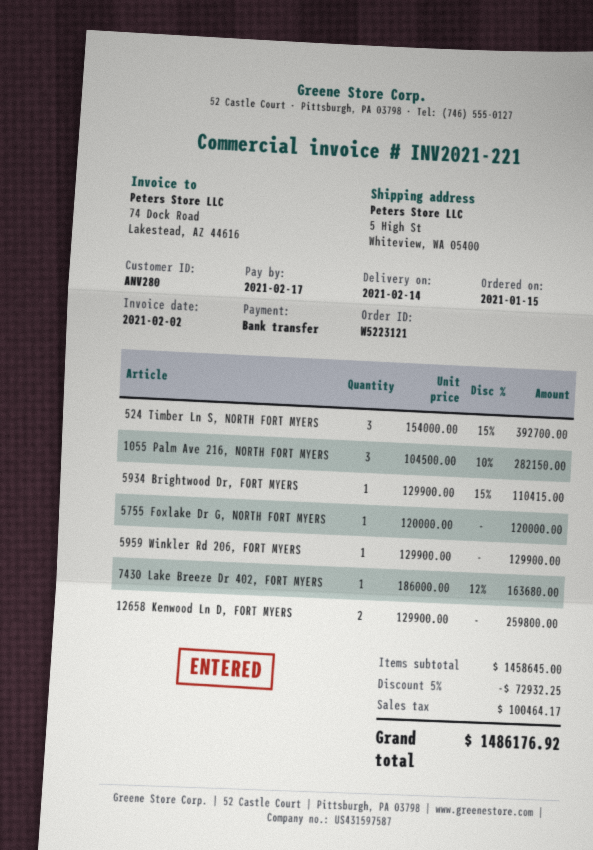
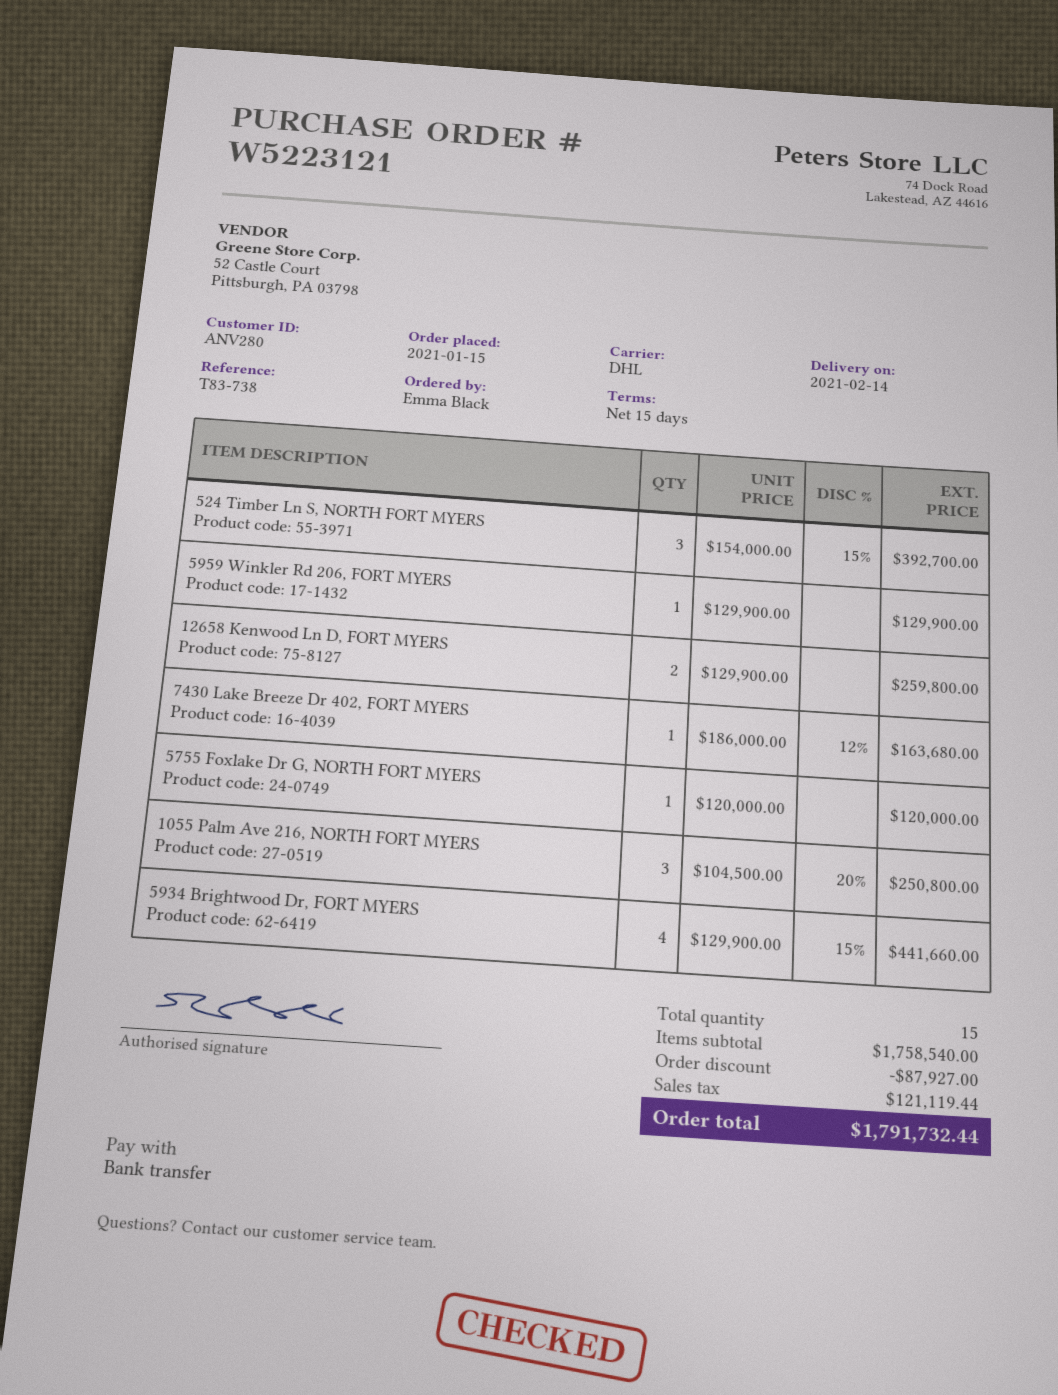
1055 Palm Ave 216, NORTH FORT MYERS: 3 x 104500.00 - 10% = 282150.00 -> 3 x 104500.00 - 20% = 250800.00
5934 Brightwood Dr, FORT MYERS: 1 x 129900.00 - 15% = 110415.00 -> 4 x 129900.00 - 15% = 441660.00
subtotal: 1458645.00 -> 1758540.00
discount: 72932.25 -> 87927.00
tax: 100464.17 -> 121119.44
total: 1486176.92 -> 1791732.44

